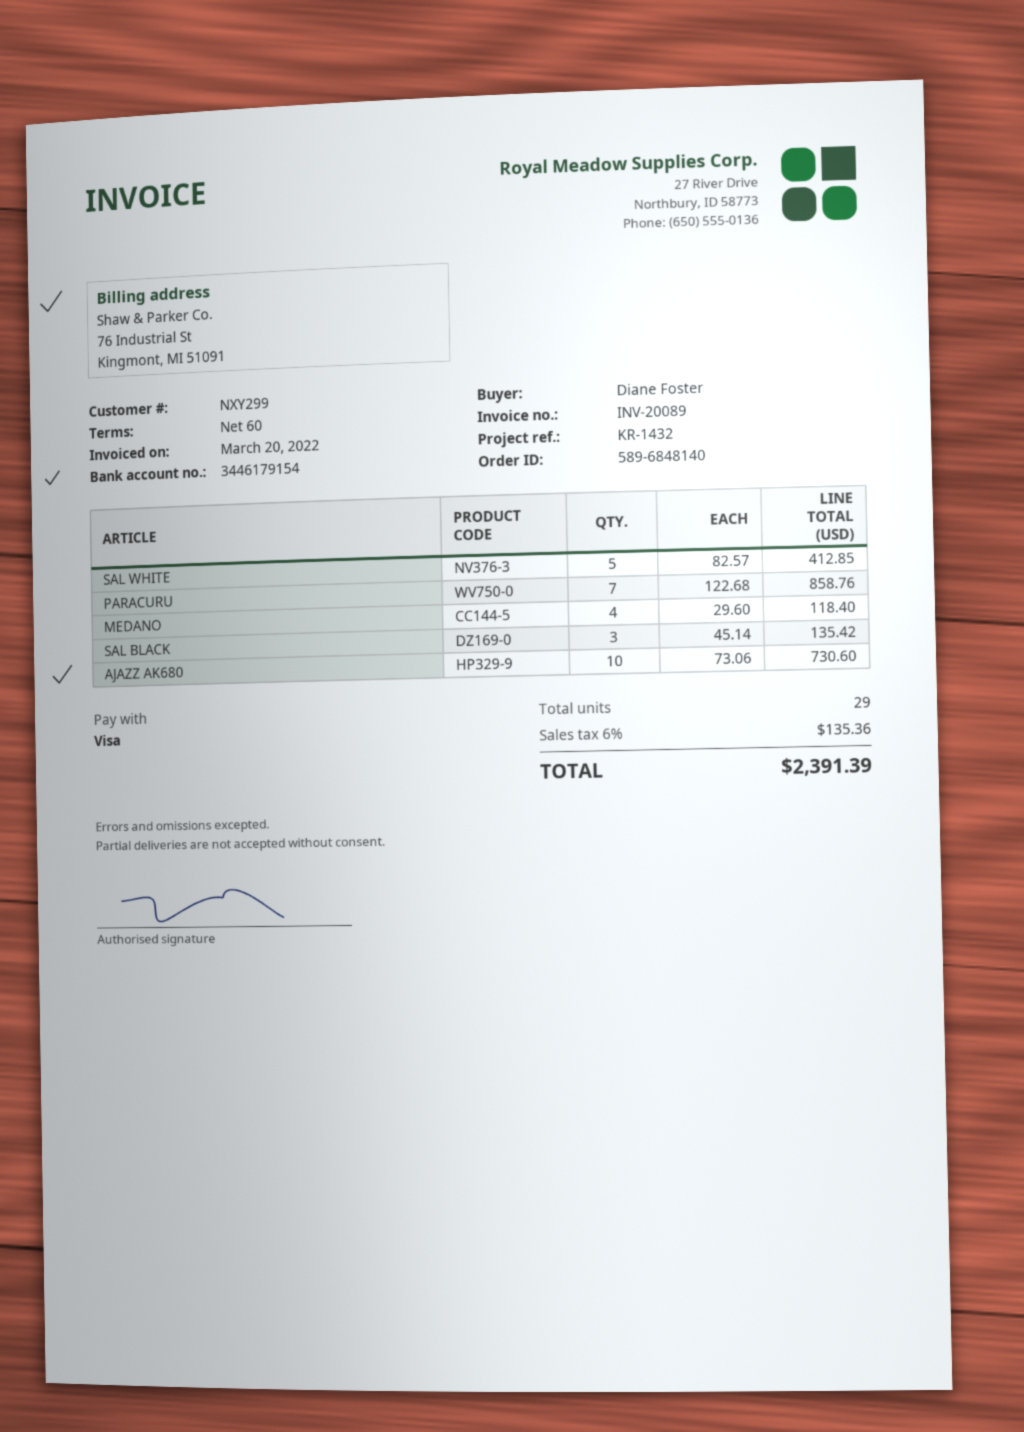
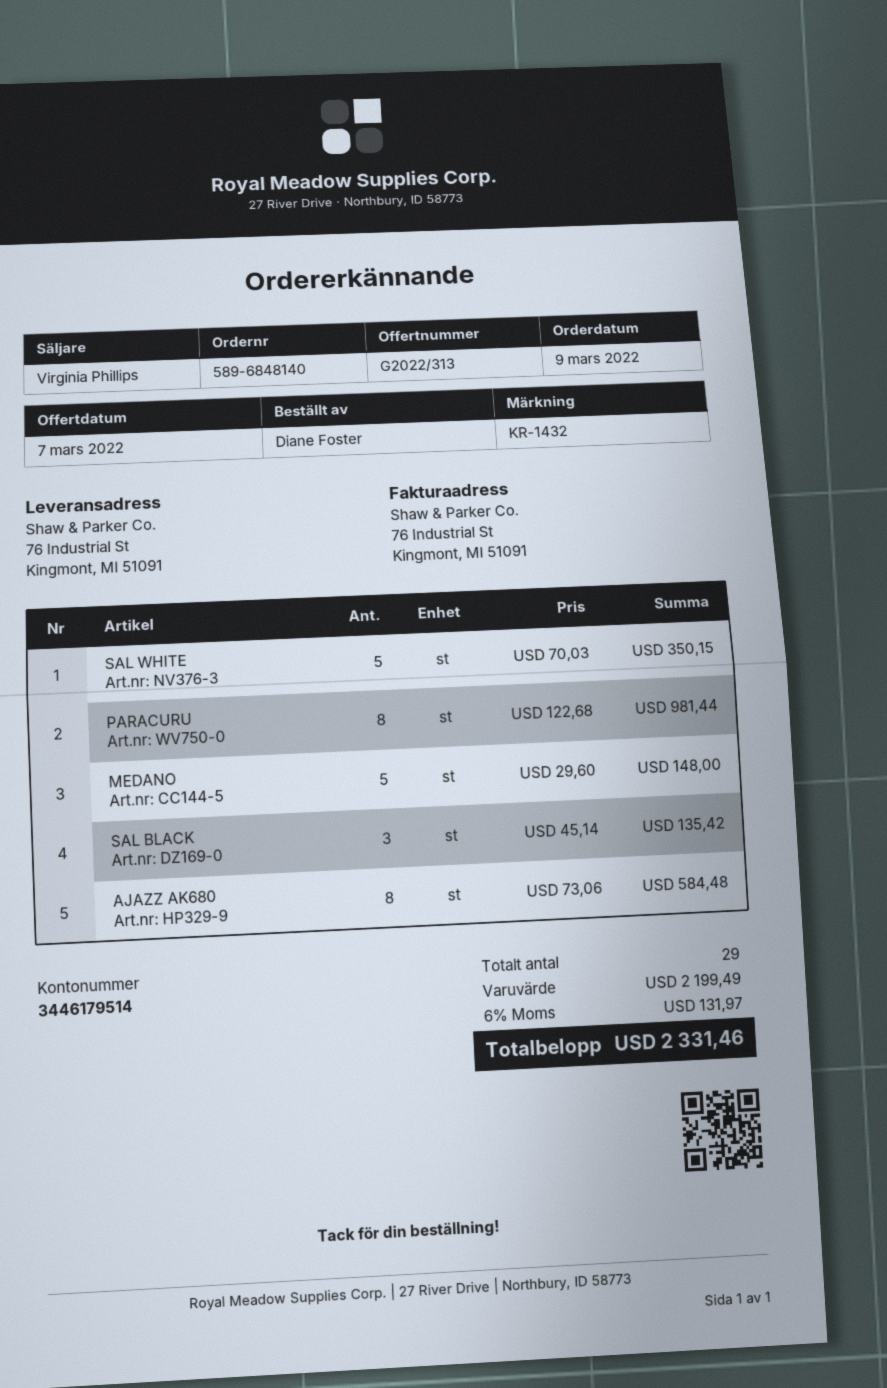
bank account: 3446179154 -> 3446179514
SAL WHITE: 5 x 82.57 = 412.85 -> 5 x 70.03 = 350.15
PARACURU: 7 x 122.68 = 858.76 -> 8 x 122.68 = 981.44
MEDANO: 4 x 29.60 = 118.40 -> 5 x 29.60 = 148.00
AJAZZ AK680: 10 x 73.06 = 730.60 -> 8 x 73.06 = 584.48
tax: 6% = 135.36 -> 6% = 131.97
total: 2391.39 -> 2331.46

